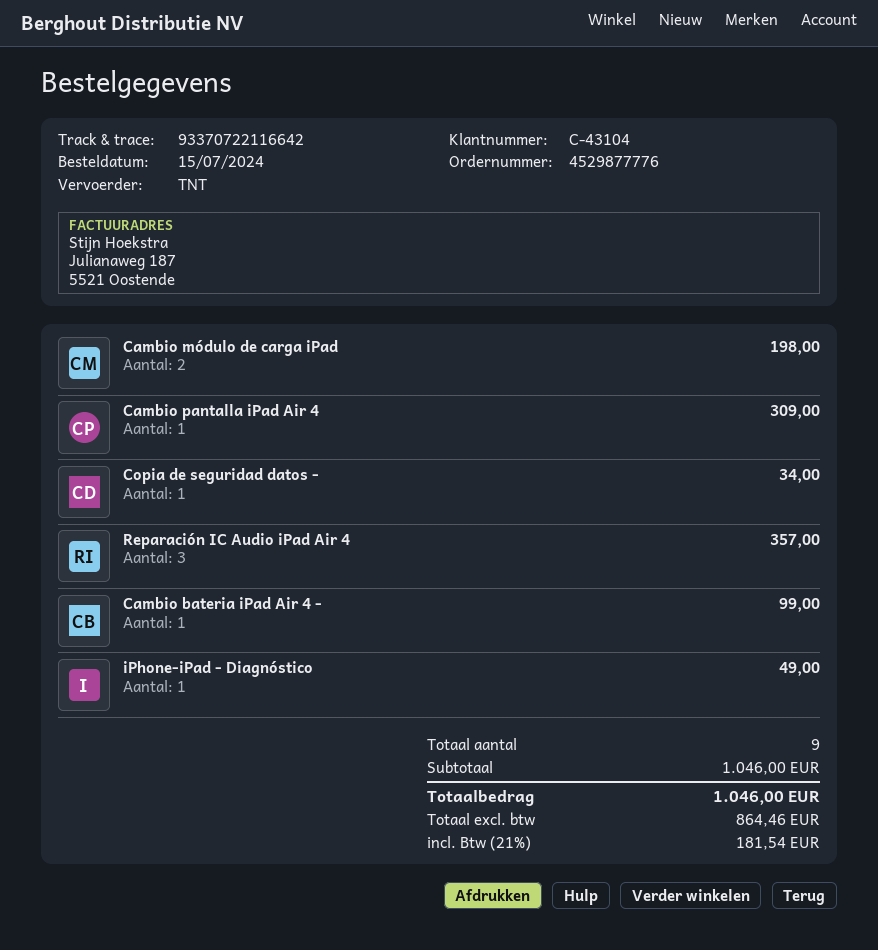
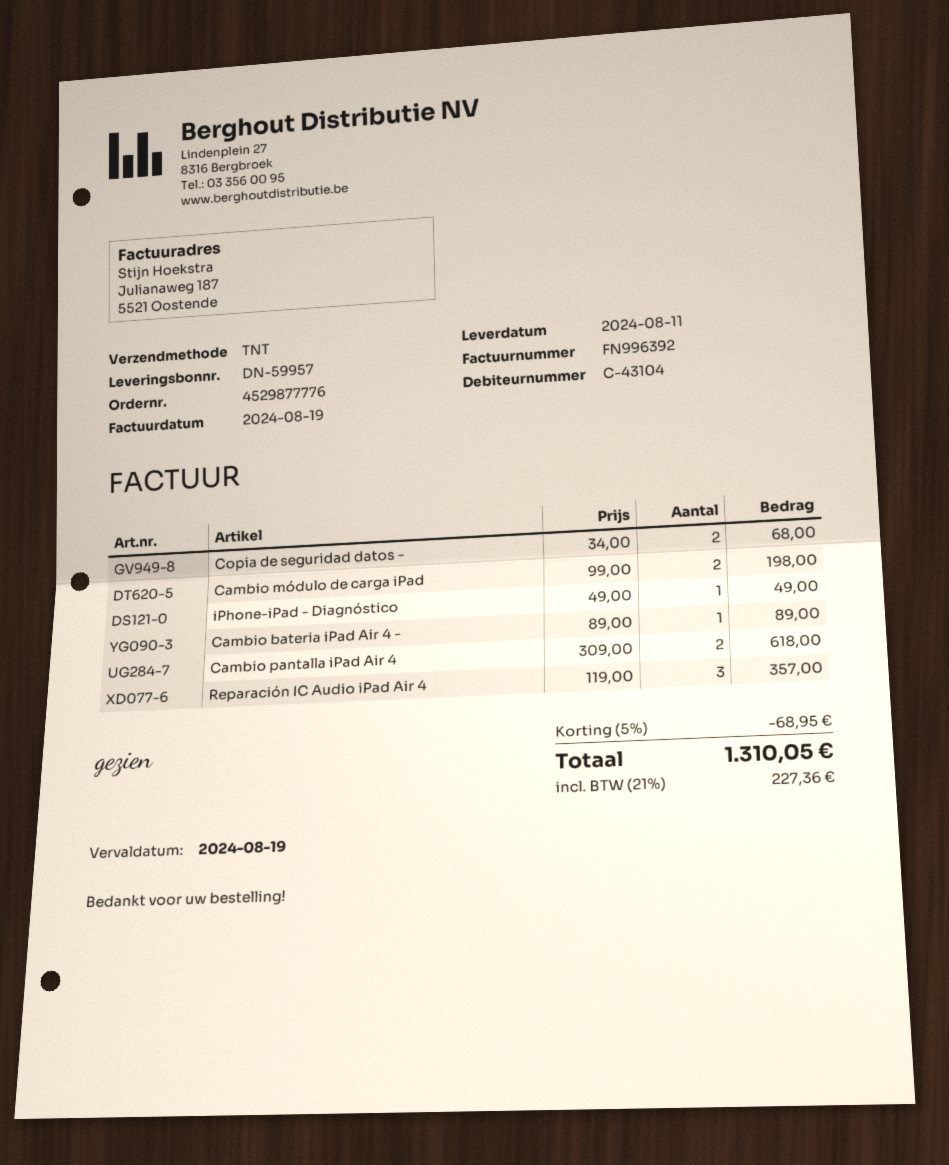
Cambio pantalla iPad Air 4: 1 for 309.00 -> 2 for 618.00
Copia de seguridad datos -: 1 for 34.00 -> 2 for 68.00
Cambio bateria iPad Air 4 -: 1 for 99.00 -> 1 for 89.00
discount: none -> 5% = 68.95
tax: 21% = 181.54 -> 21% = 227.36
total: 1046.00 -> 1310.05

